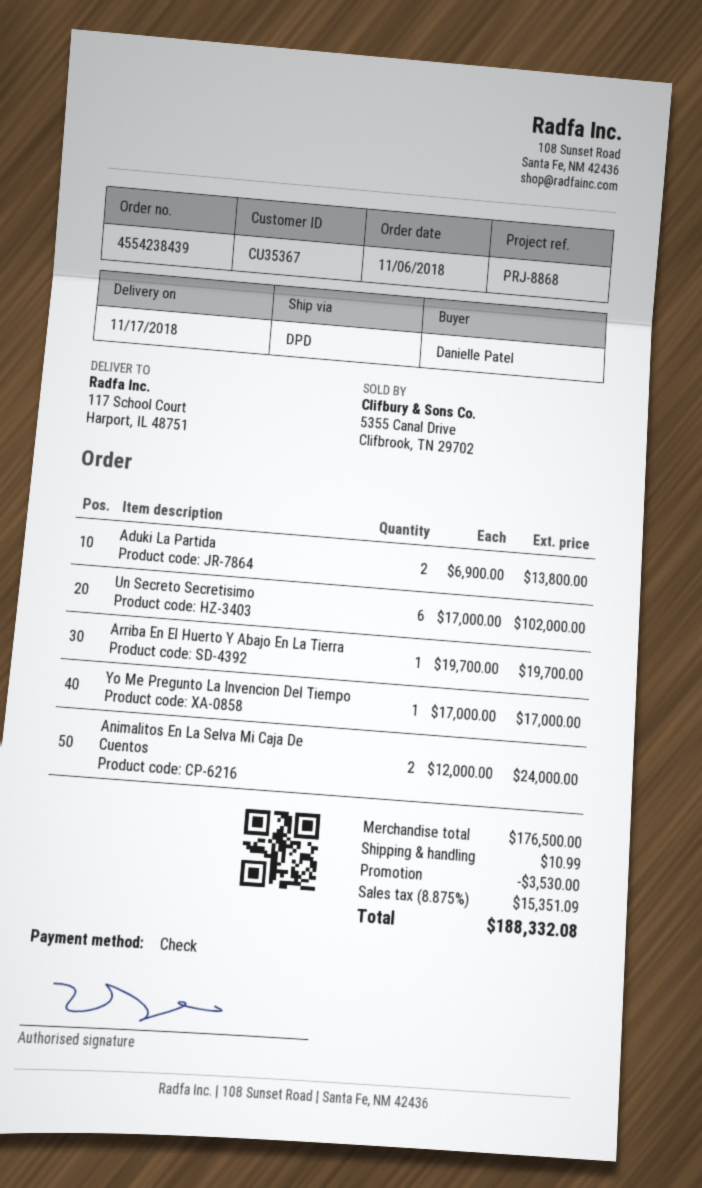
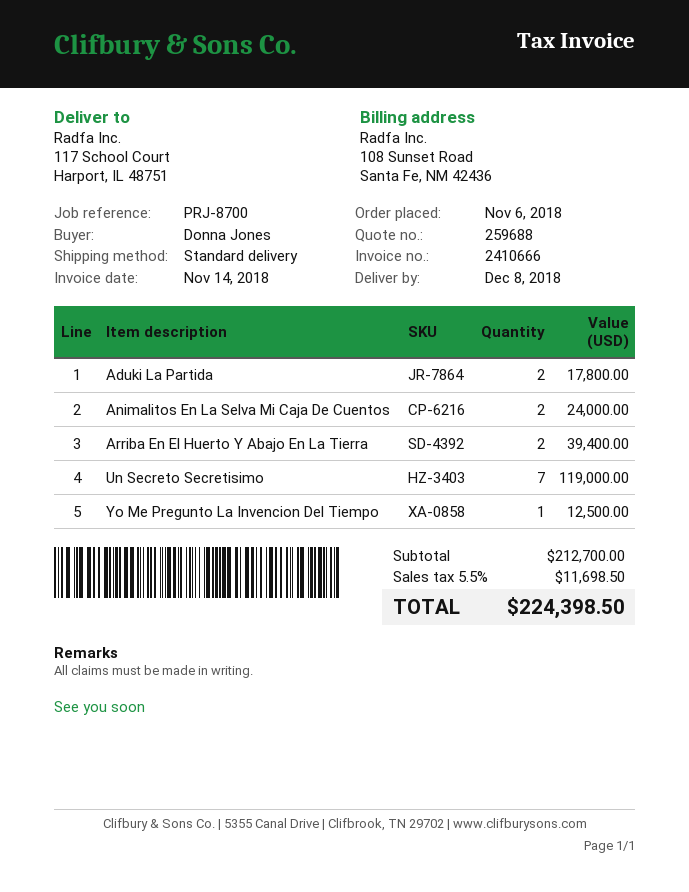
delivery date: 2018-11-17 -> 2018-12-08
reference: PRJ-8868 -> PRJ-8700
ordered by: Danielle Patel -> Donna Jones
shipping method: DPD -> standard
Aduki La Partida: 2 for 13800.00 -> 2 for 17800.00
Un Secreto Secretisimo: 6 for 102000.00 -> 7 for 119000.00
Arriba En El Huerto Y Abajo En La Tierra: 1 for 19700.00 -> 2 for 39400.00
Yo Me Pregunto La Invencion Del Tiempo: 1 for 17000.00 -> 1 for 12500.00
subtotal: 176500.00 -> 212700.00
discount: 3530.00 -> none
shipping: 10.99 -> none
tax: 8.875% = 15351.09 -> 5.5% = 11698.50
total: 188332.08 -> 224398.50

